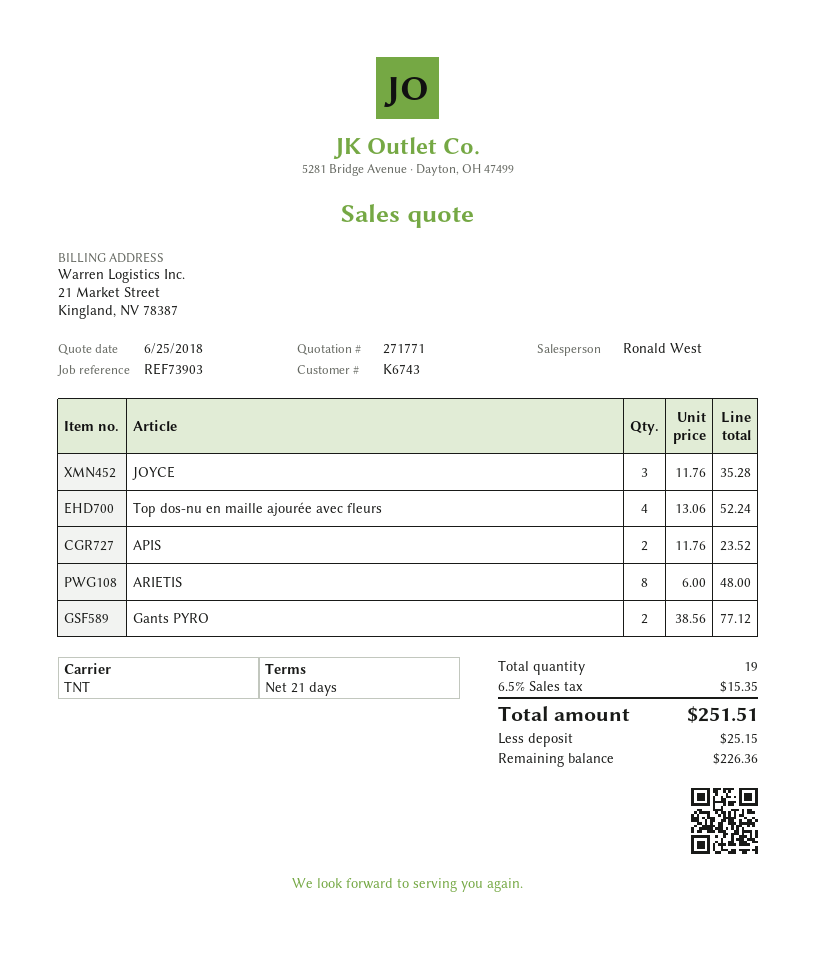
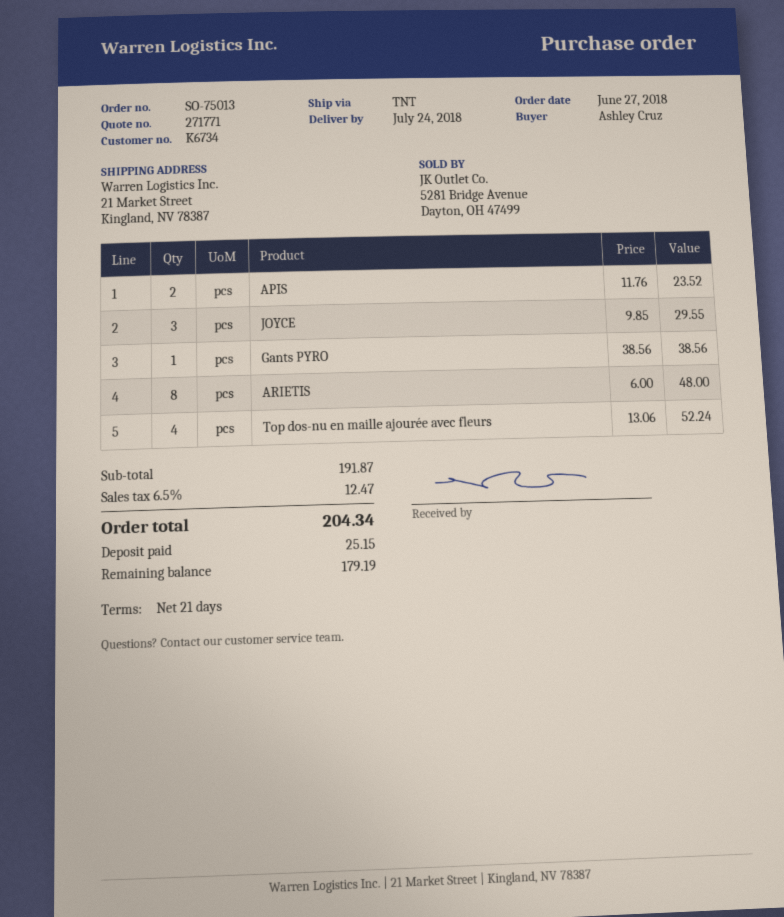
customer number: K6743 -> K6734
JOYCE: 3 x 11.76 = 35.28 -> 3 x 9.85 = 29.55
Gants PYRO: 2 x 38.56 = 77.12 -> 1 x 38.56 = 38.56
tax: 6.5% = 15.35 -> 6.5% = 12.47
total: 251.51 -> 204.34
balance: 226.36 -> 179.19

